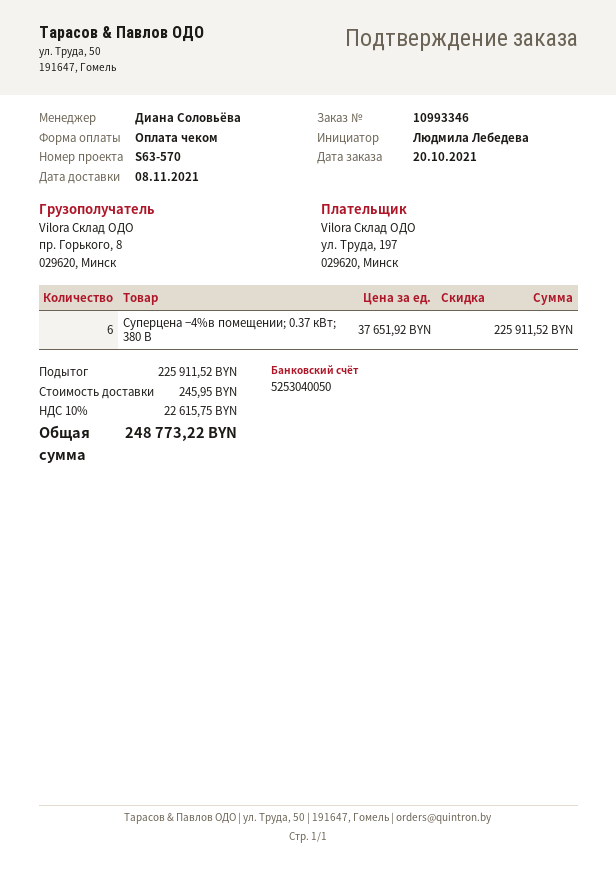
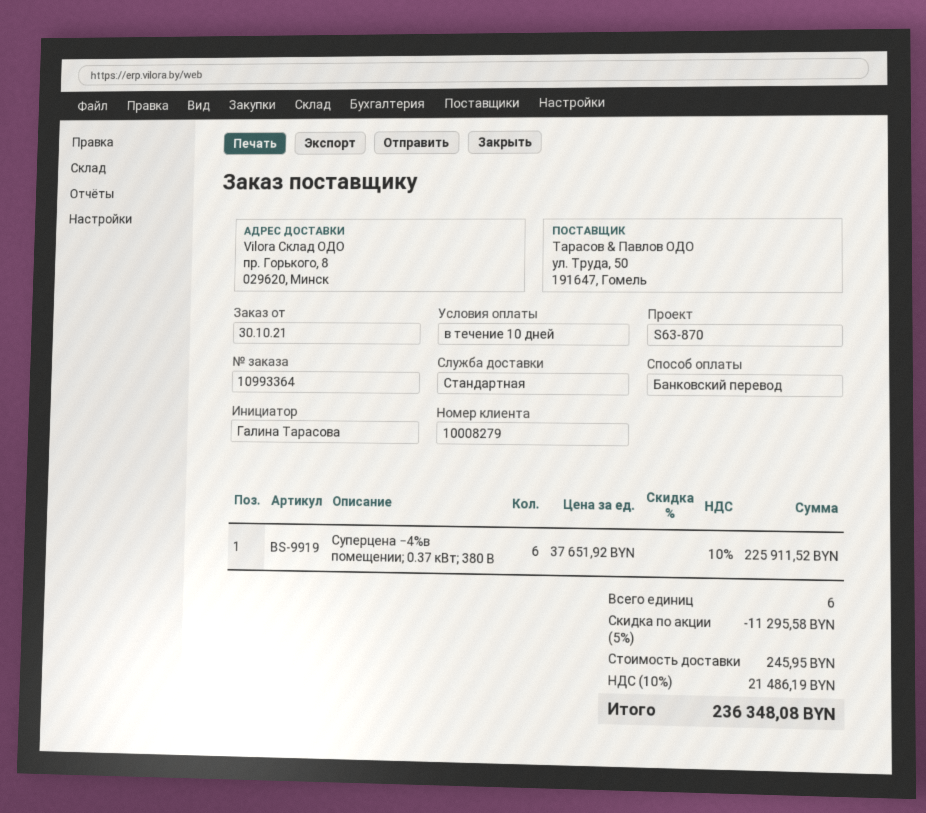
order number: 10993346 -> 10993364
order date: 2021-10-20 -> 2021-10-30
reference: S63-570 -> S63-870
ordered by: Людмила Лебедева -> Галина Тарасова
payment method: cheque -> bank transfer
discount: none -> 5% = 11295.58
tax: 10% = 22615.75 -> 10% = 21486.19
total: 248773.22 -> 236348.08

